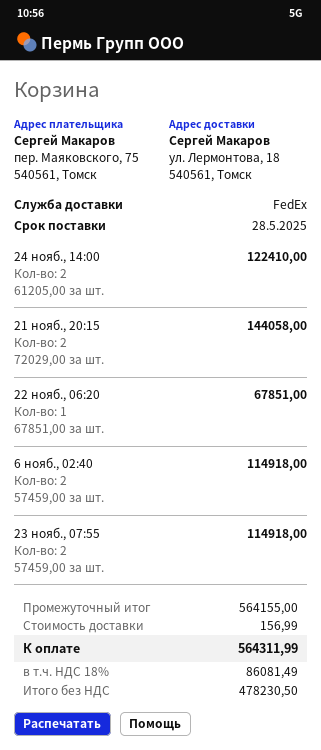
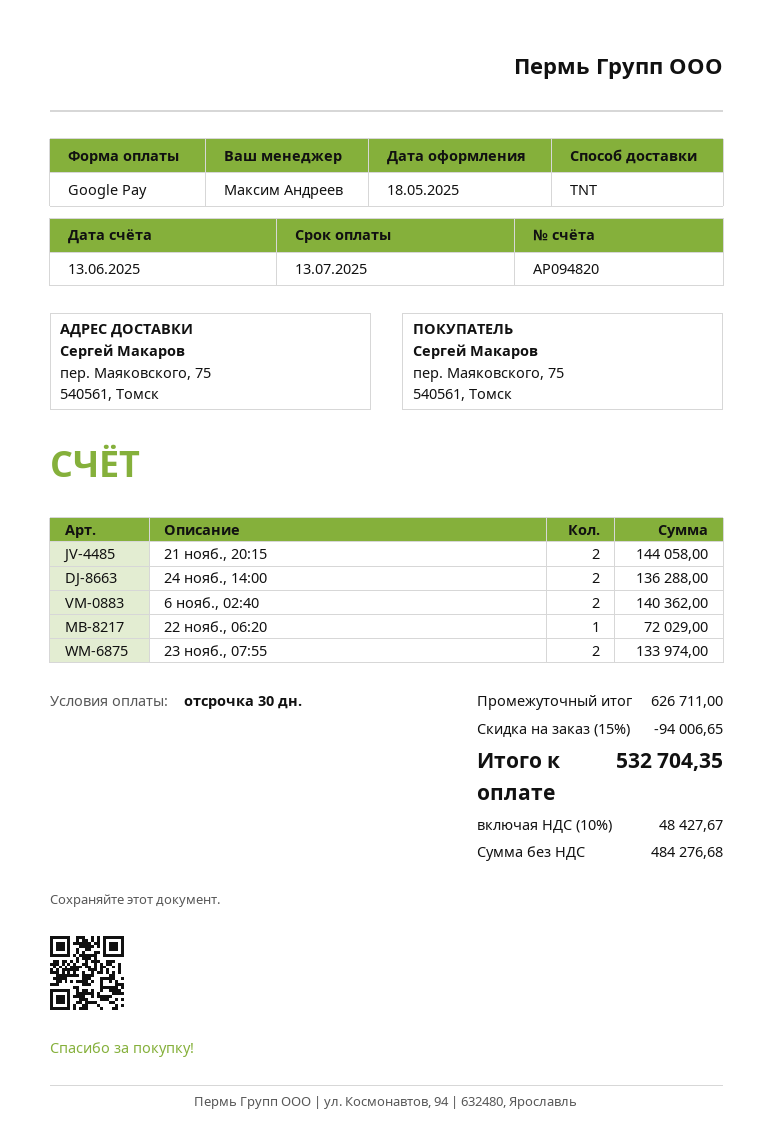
shipping method: FedEx -> TNT
ship to: ул. Лермонтова, 18, 540561, Томск -> пер. Маяковского, 75, 540561, Томск
24 нояб., 14:00: 2 for 122410.00 -> 2 for 136288.00
22 нояб., 06:20: 1 for 67851.00 -> 1 for 72029.00
6 нояб., 02:40: 2 for 114918.00 -> 2 for 140362.00
23 нояб., 07:55: 2 for 114918.00 -> 2 for 133974.00
subtotal: 564155.00 -> 626711.00
discount: none -> 15% = 94006.65
shipping: 156.99 -> none
net: 478230.50 -> 484276.68
tax: 18% = 86081.49 -> 10% = 48427.67
total: 564311.99 -> 532704.35

